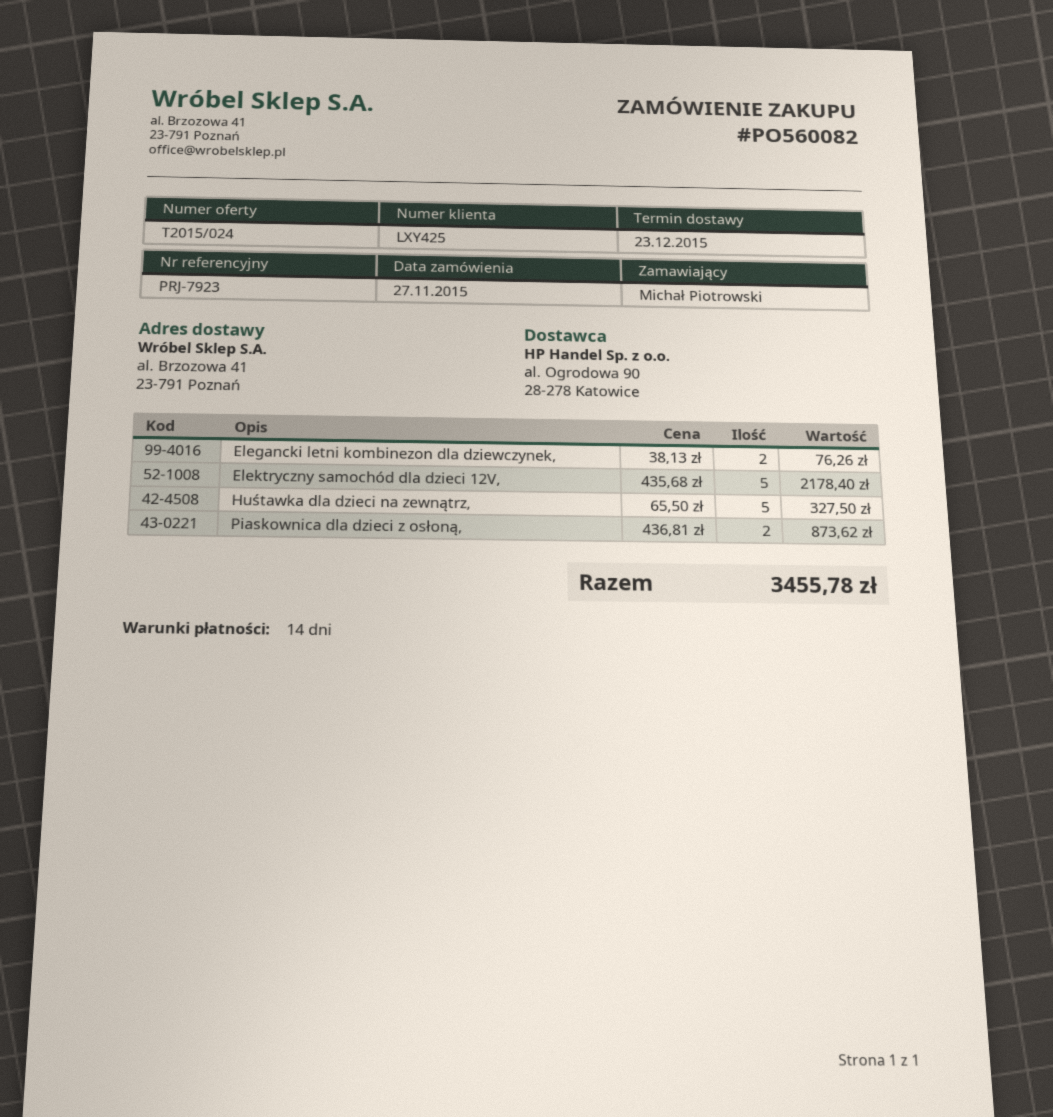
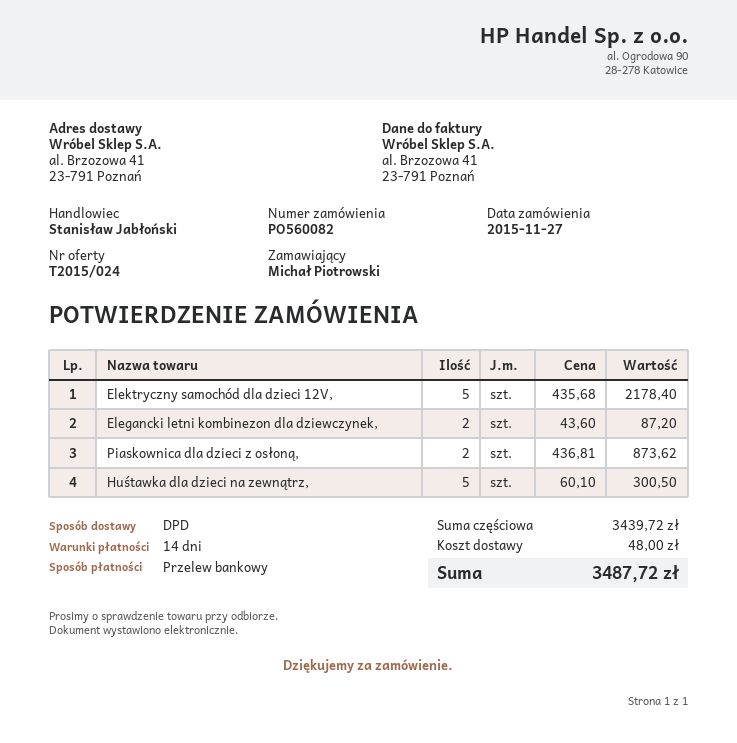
Elegancki letni kombinezon dla dziewczynek,: 2 x 38.13 = 76.26 -> 2 x 43.60 = 87.20
Huśtawka dla dzieci na zewnątrz,: 5 x 65.50 = 327.50 -> 5 x 60.10 = 300.50
shipping: none -> 48.00
total: 3455.78 -> 3487.72

